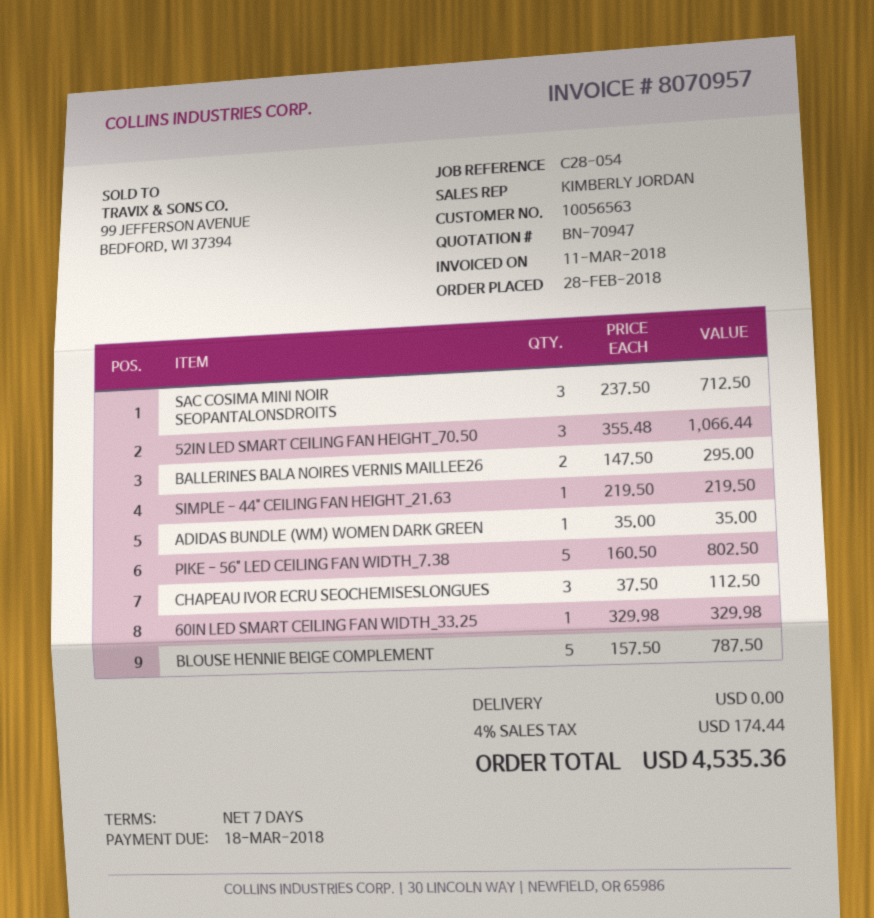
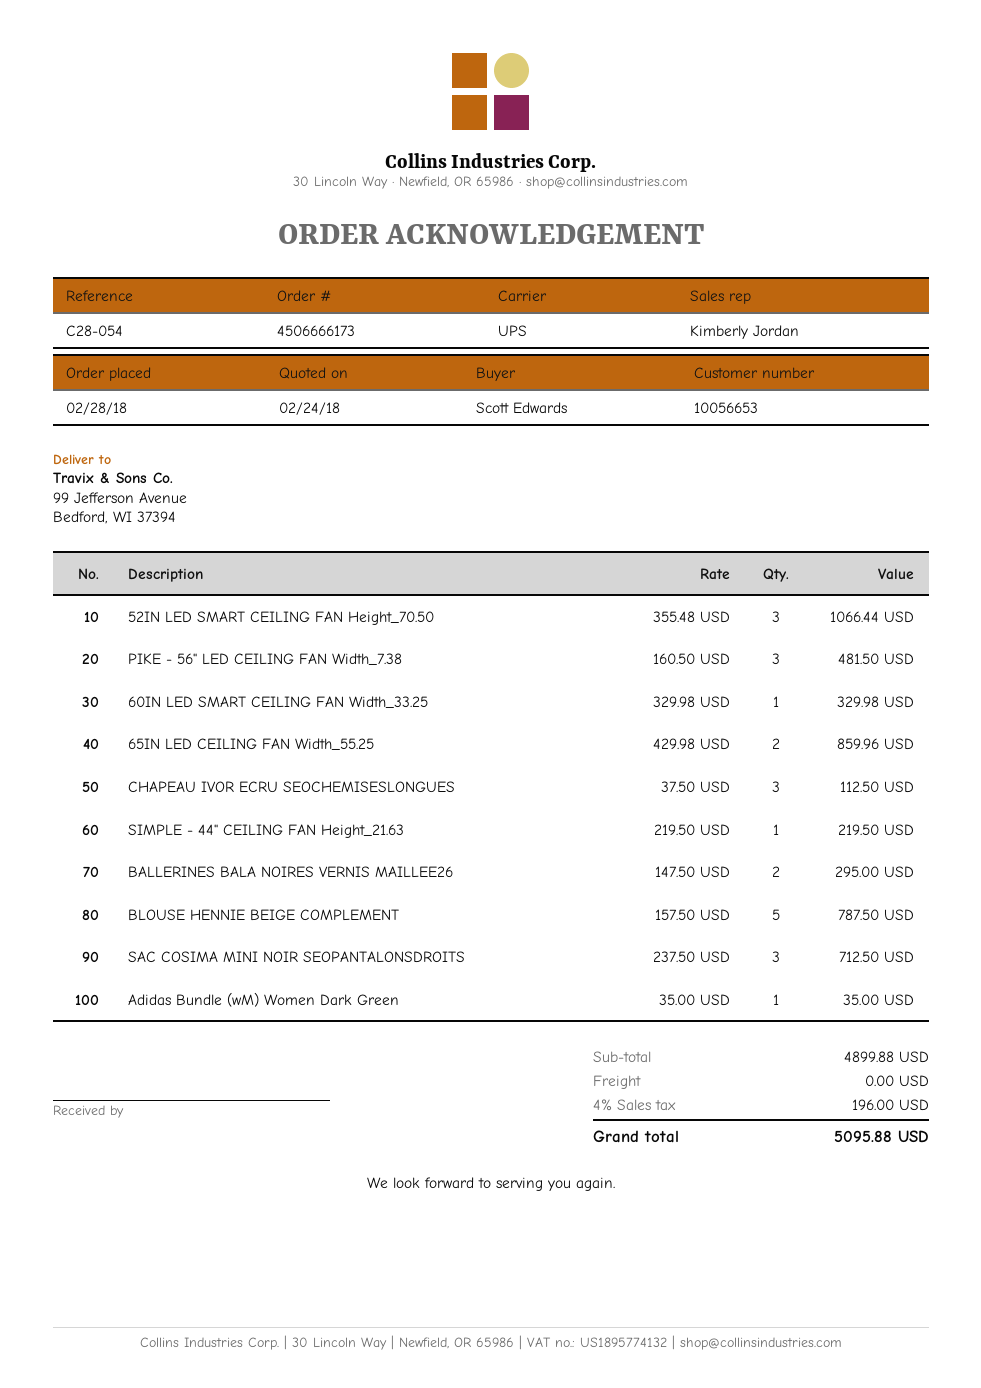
customer number: 10056563 -> 10056653
PIKE - 56" LED CEILING FAN WIDTH_7.38: 5 x 160.50 = 802.50 -> 3 x 160.50 = 481.50
65IN LED CEILING FAN Width_55.25: none -> 2 x 429.98 = 859.96
tax: 4% = 174.44 -> 4% = 196.00
total: 4535.36 -> 5095.88

